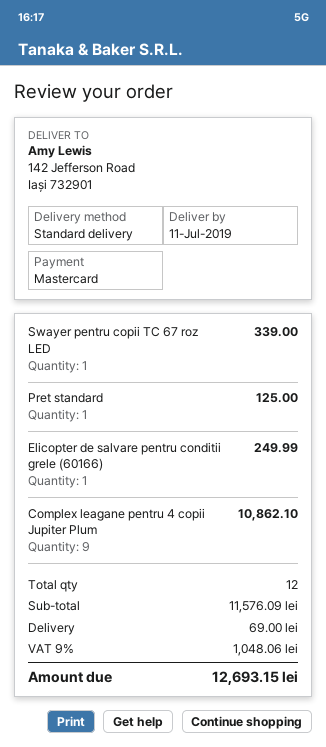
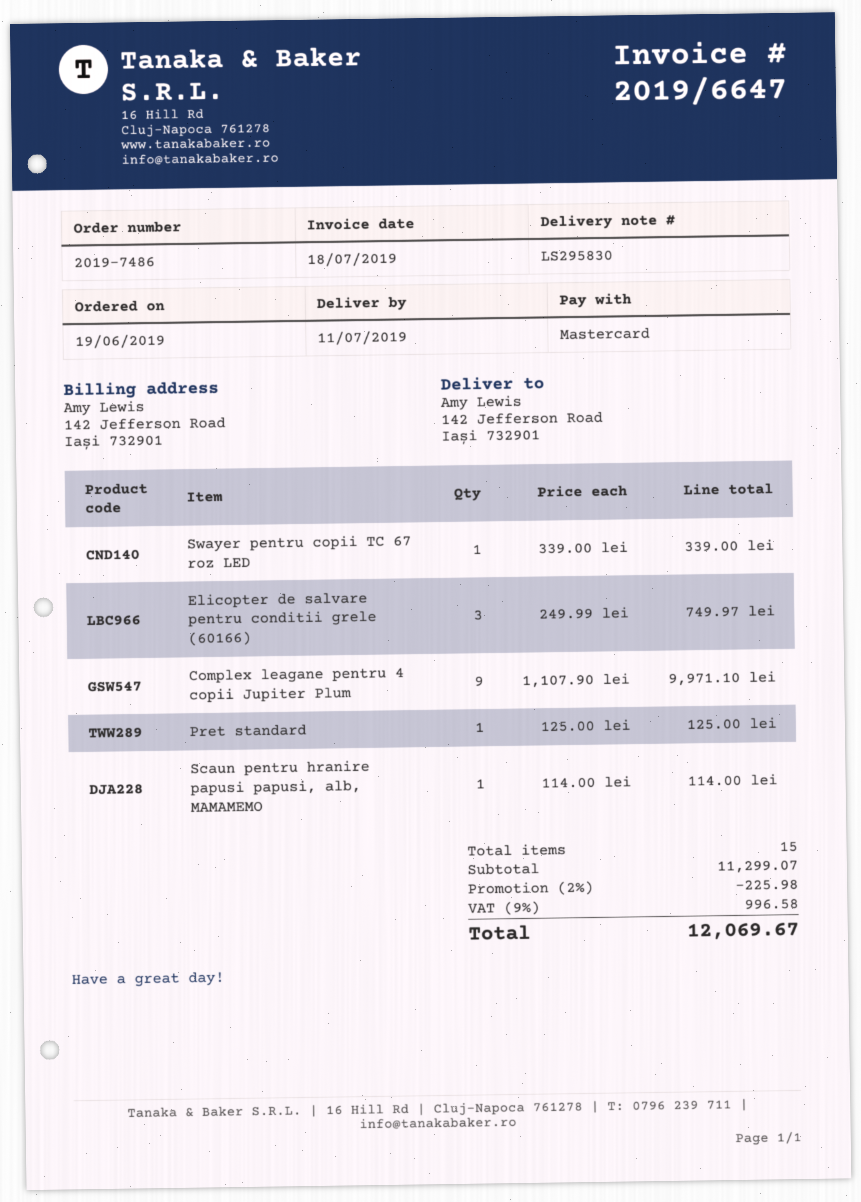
Elicopter de salvare pentru conditii grele (60166): 1 for 249.99 -> 3 for 749.97
Complex leagane pentru 4 copii Jupiter Plum: 9 for 10862.10 -> 9 for 9971.10
Scaun pentru hranire papusi papusi, alb, MAMAMEMO: none -> 1 for 114.00
total quantity: 12 -> 15
subtotal: 11576.09 -> 11299.07
discount: none -> 2% = 225.98
shipping: 69.00 -> none
tax: 9% = 1048.06 -> 9% = 996.58
total: 12693.15 -> 12069.67

